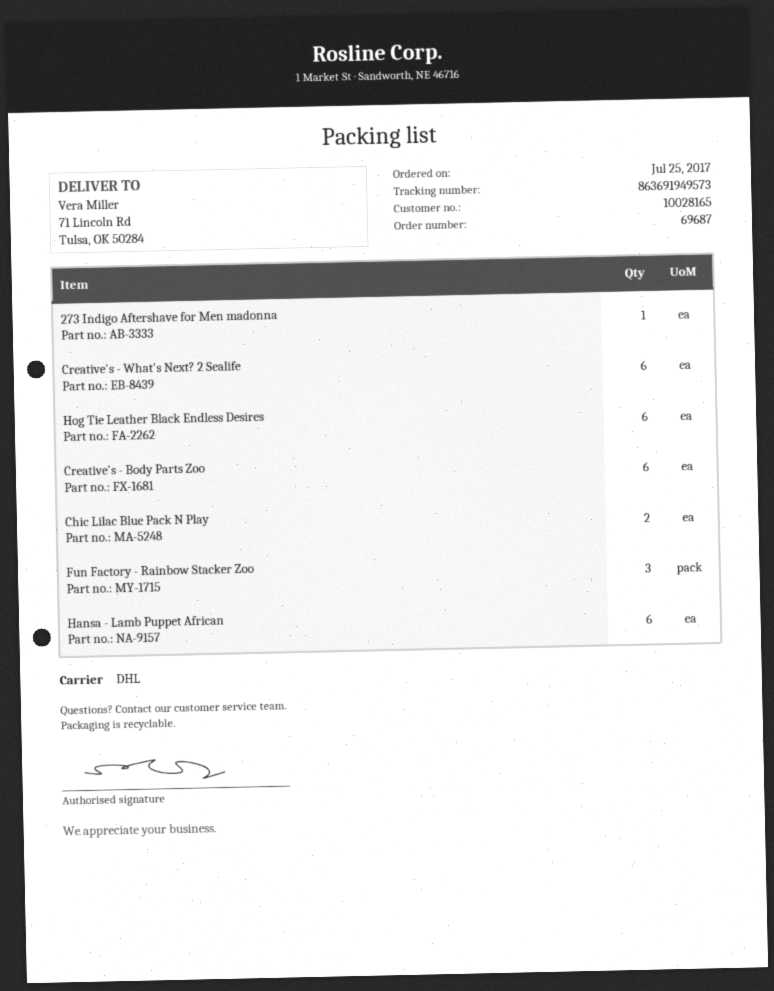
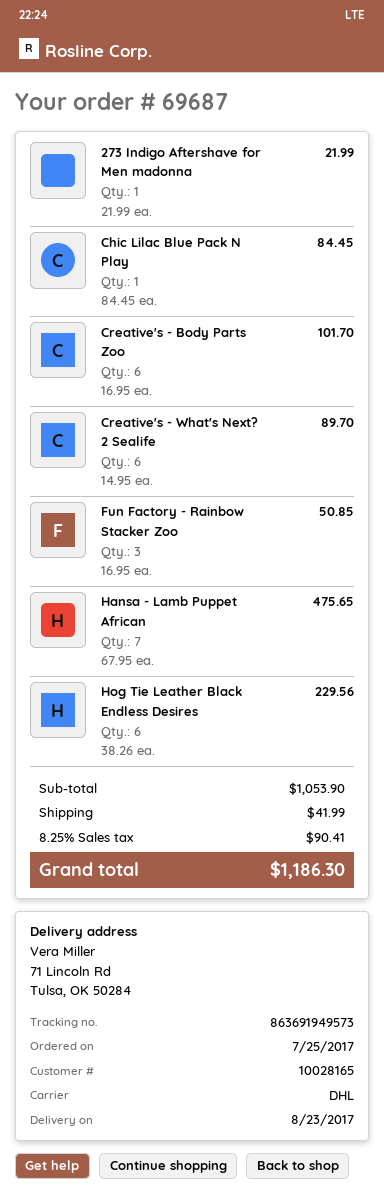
Chic Lilac Blue Pack N Play: 2 -> 1
Hansa - Lamb Puppet African: 6 -> 7

